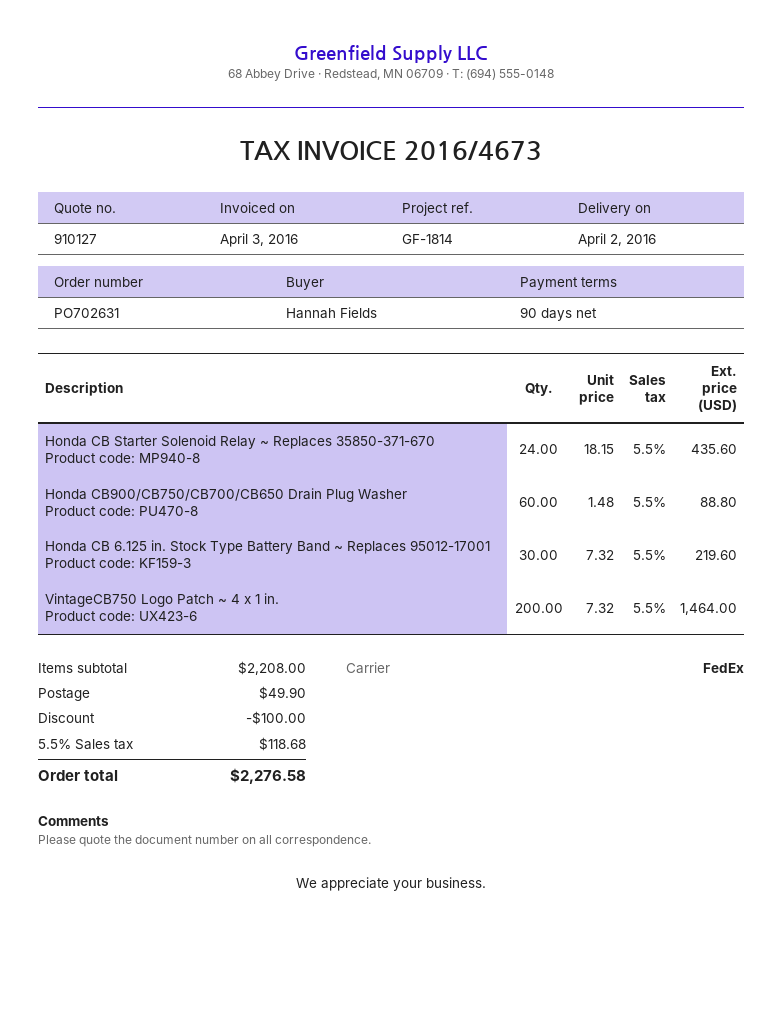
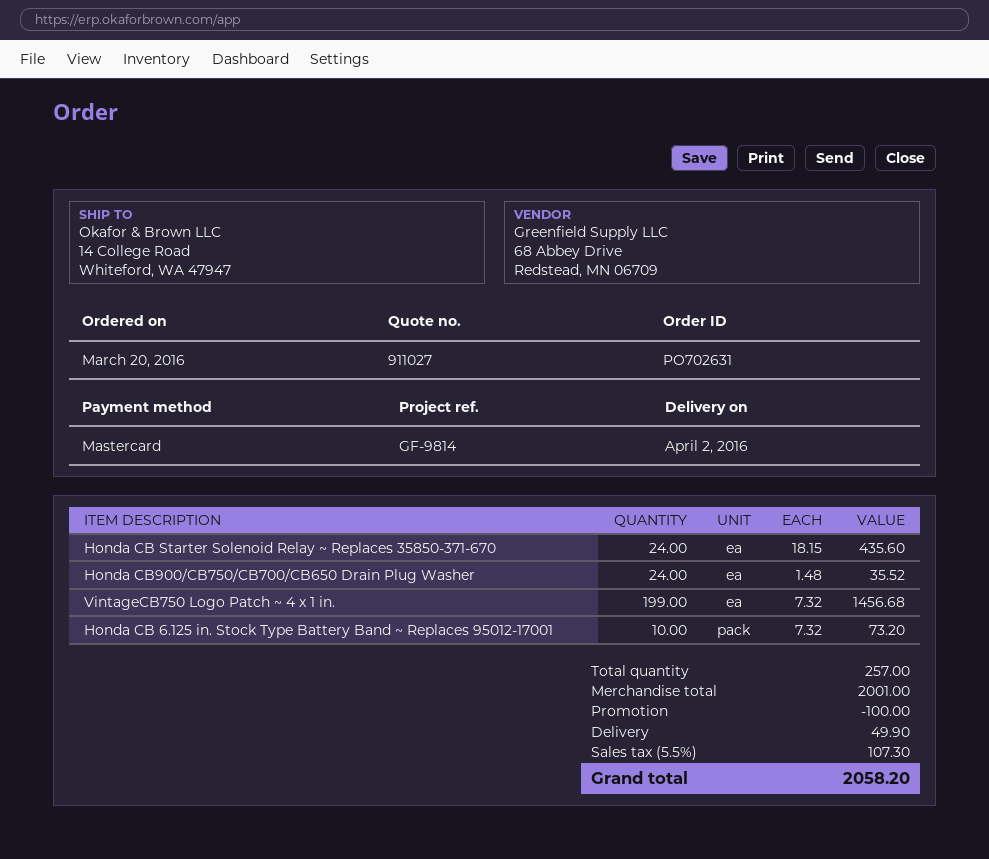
quote number: 910127 -> 911027
reference: GF-1814 -> GF-9814
Honda CB900/CB750/CB700/CB650 Drain Plug Washer: 60 x 1.48 = 88.80 -> 24 x 1.48 = 35.52
Honda CB 6.125 in. Stock Type Battery Band ~ Replaces 95012-17001: 30 x 7.32 = 219.60 -> 10 x 7.32 = 73.20
VintageCB750 Logo Patch ~ 4 x 1 in.: 200 x 7.32 = 1464.00 -> 199 x 7.32 = 1456.68
subtotal: 2208.00 -> 2001.00
tax: 5.5% = 118.68 -> 5.5% = 107.30
total: 2276.58 -> 2058.20

